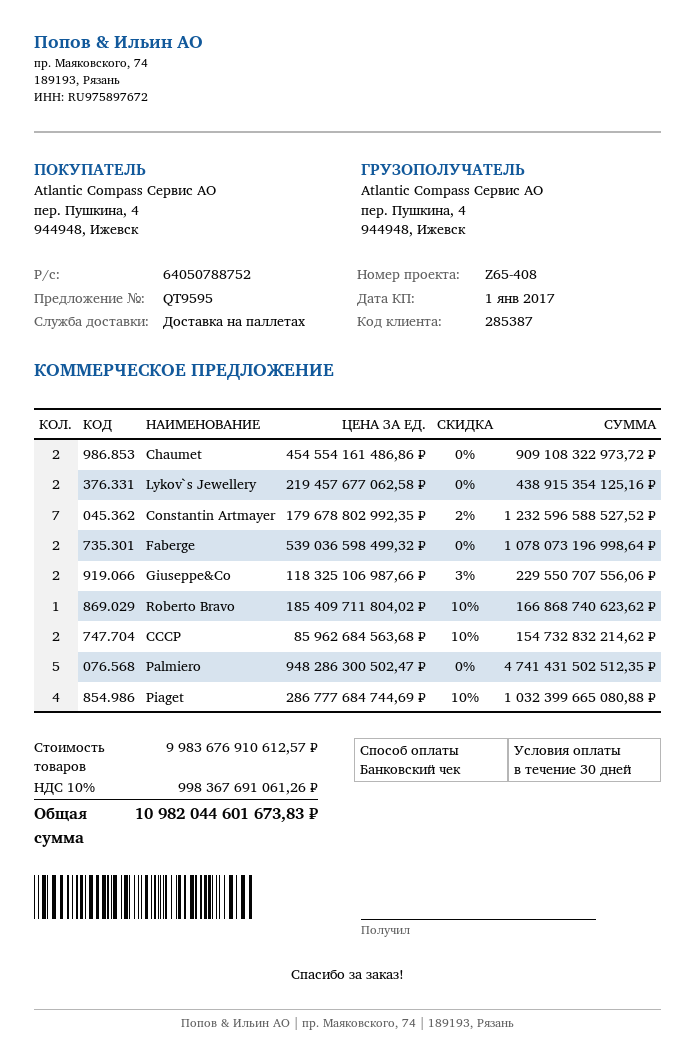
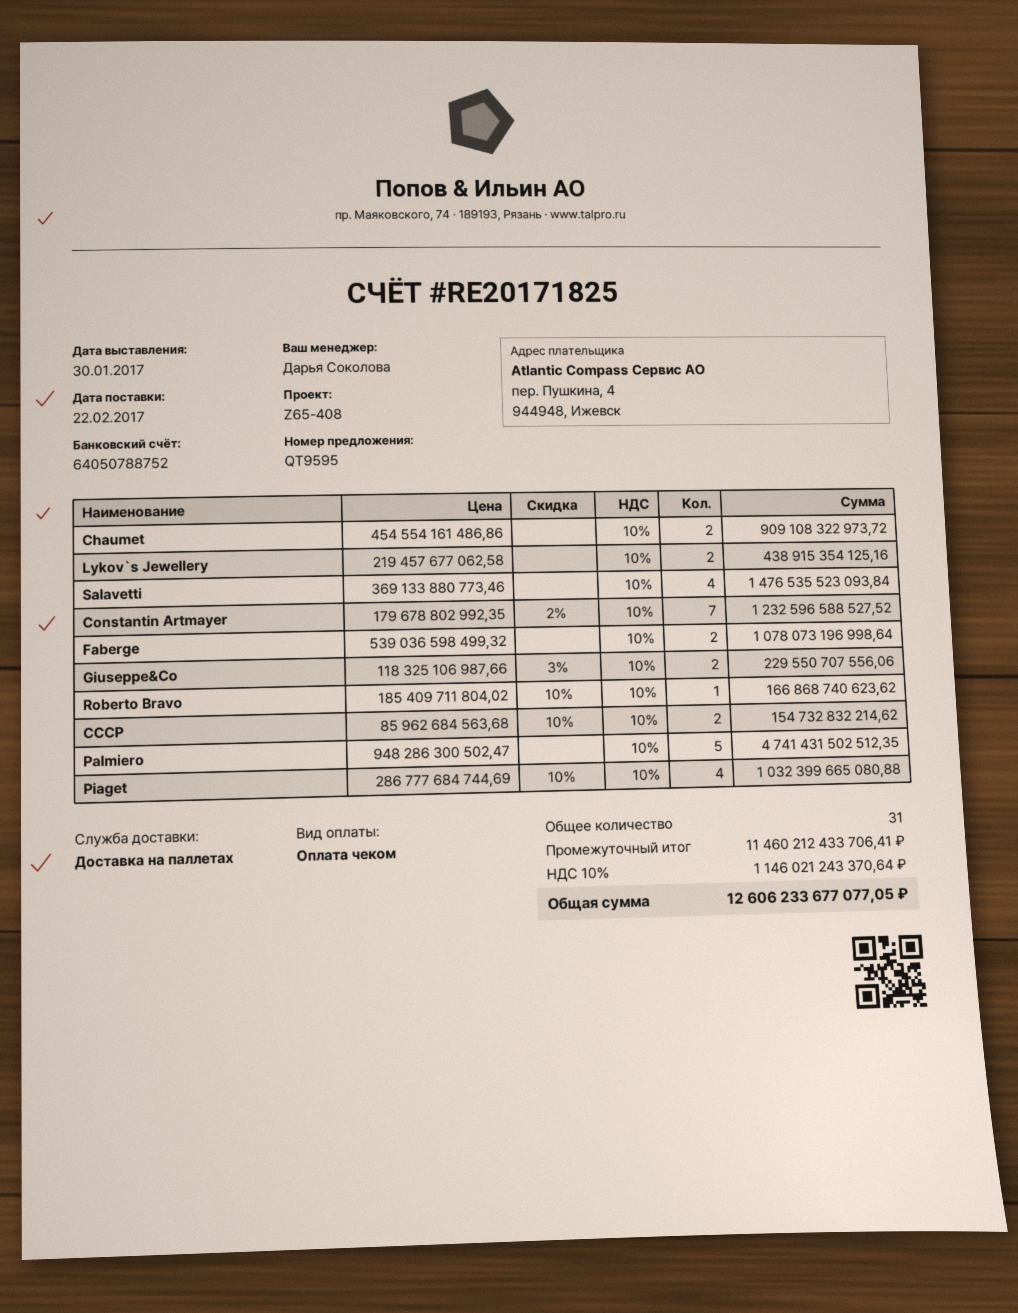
Salavetti: none -> 4 x 369133880773.46 = 1476535523093.84
subtotal: 9983676910612.57 -> 11460212433706.41
tax: 10% = 998367691061.26 -> 10% = 1146021243370.64
total: 10982044601673.83 -> 12606233677077.05

